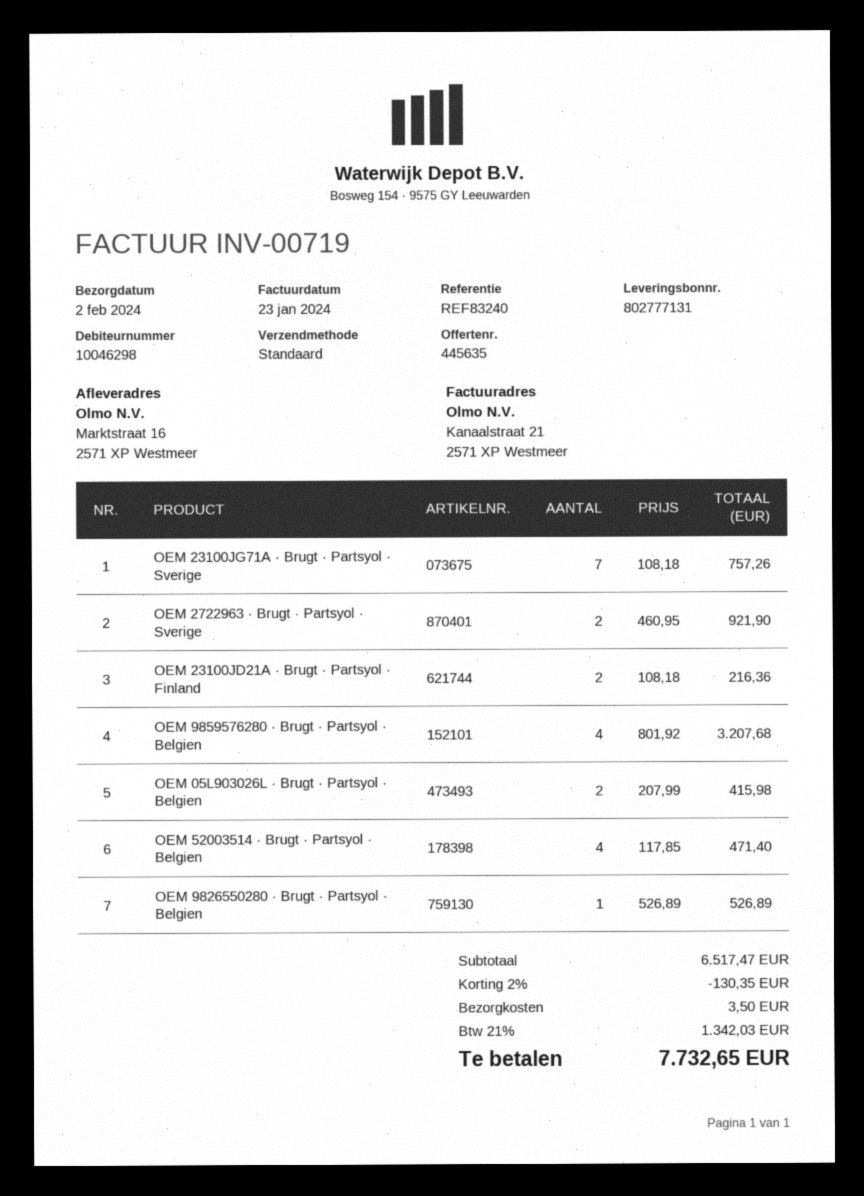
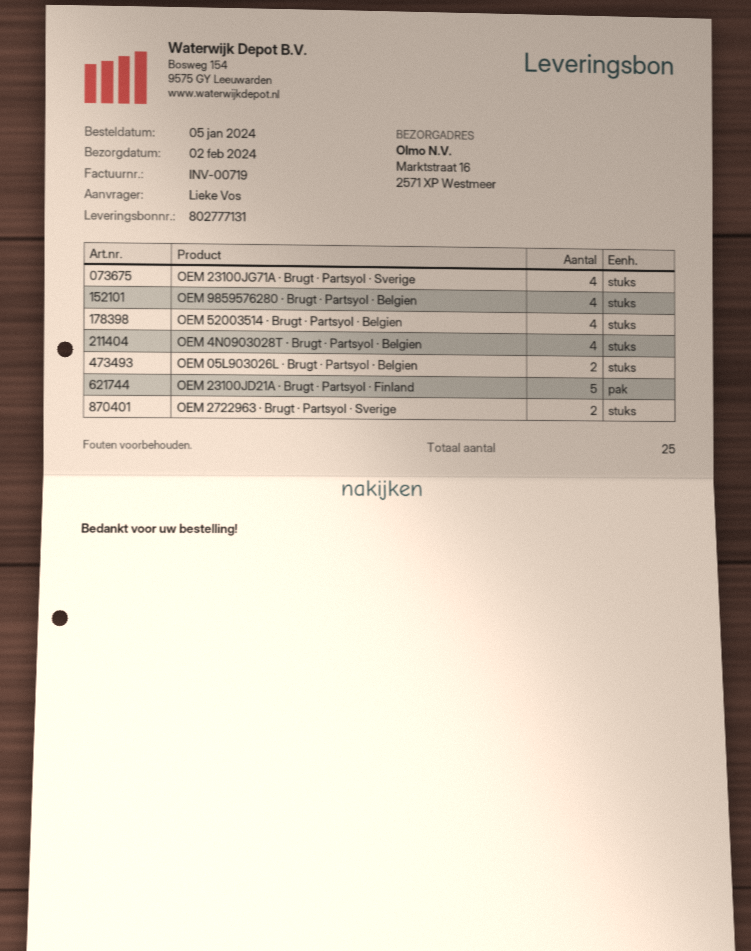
OEM 23100JG71A · Brugt · Partsyol · Sverige: 7 -> 4
OEM 23100JD21A · Brugt · Partsyol · Finland: 2 -> 5
OEM 9826550280 · Brugt · Partsyol · Belgien: 1 -> none
OEM 4N0903028T · Brugt · Partsyol · Belgien: none -> 4

